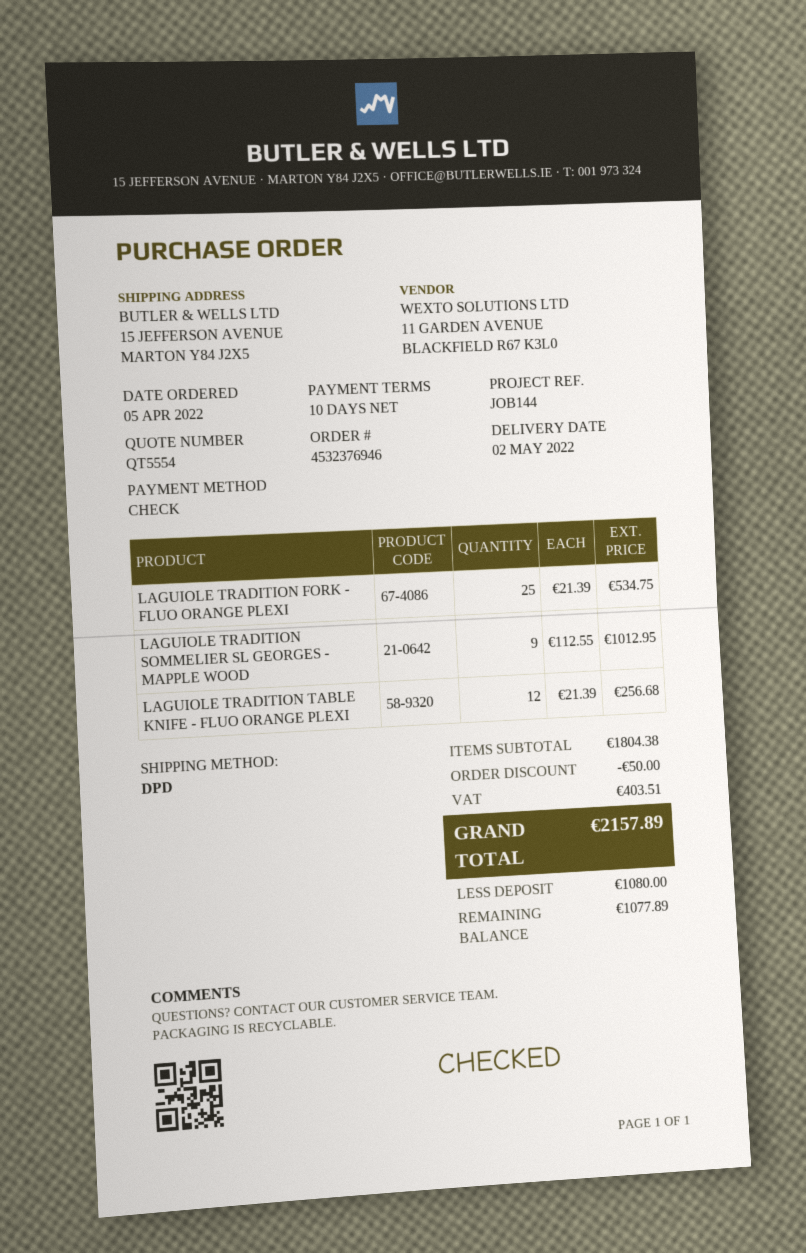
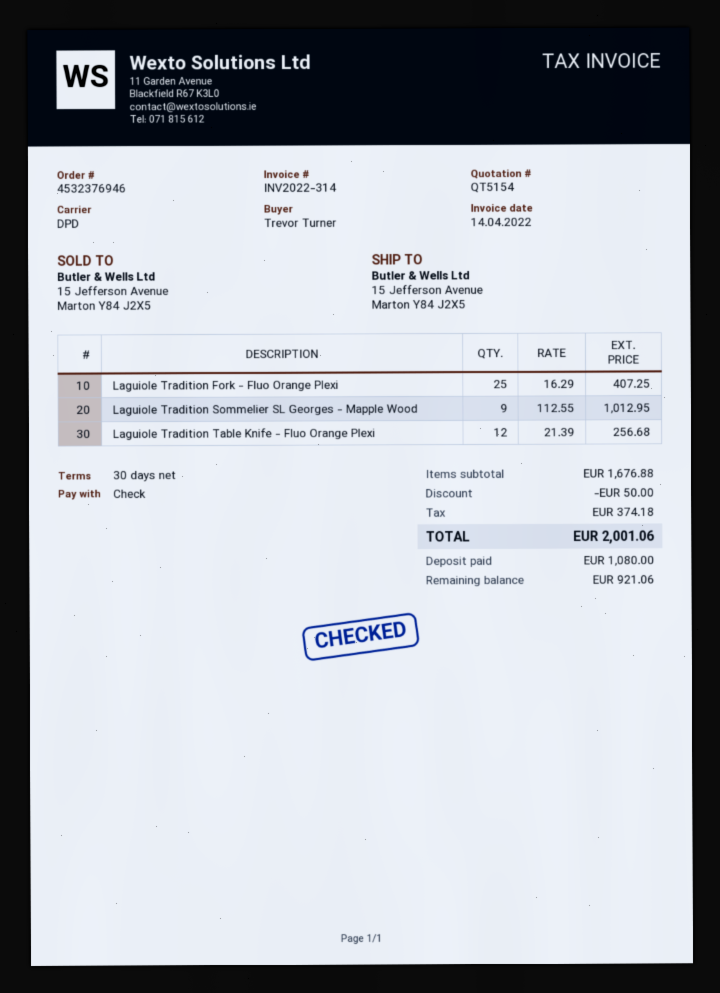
quote number: QT5554 -> QT5154
payment terms: 10 days -> 30 days
LAGUIOLE TRADITION FORK - FLUO ORANGE PLEXI: 25 x 21.39 = 534.75 -> 25 x 16.29 = 407.25
subtotal: 1804.38 -> 1676.88
tax: 403.51 -> 374.18
total: 2157.89 -> 2001.06
balance: 1077.89 -> 921.06

